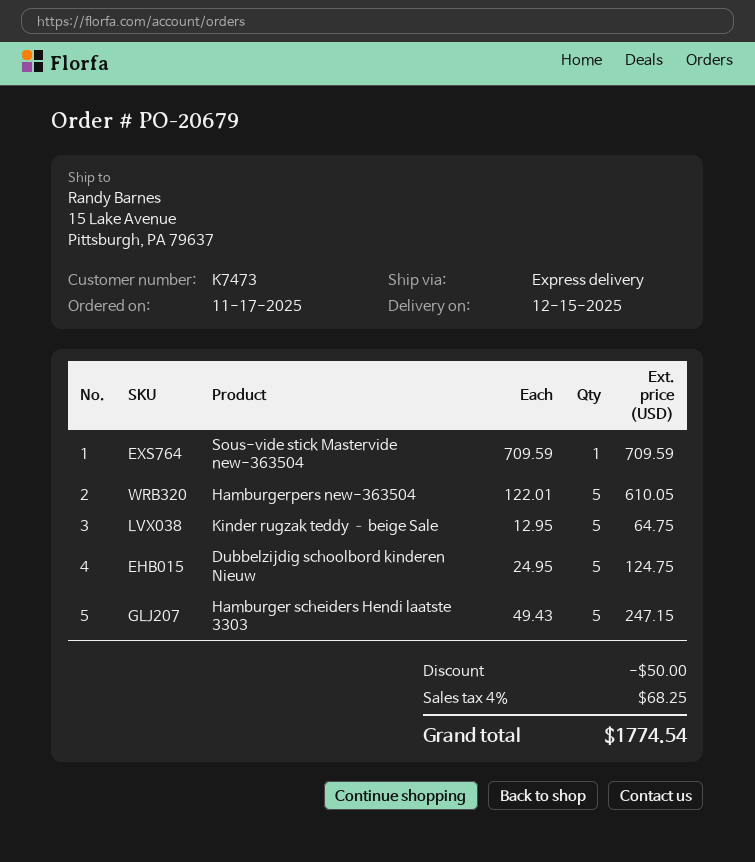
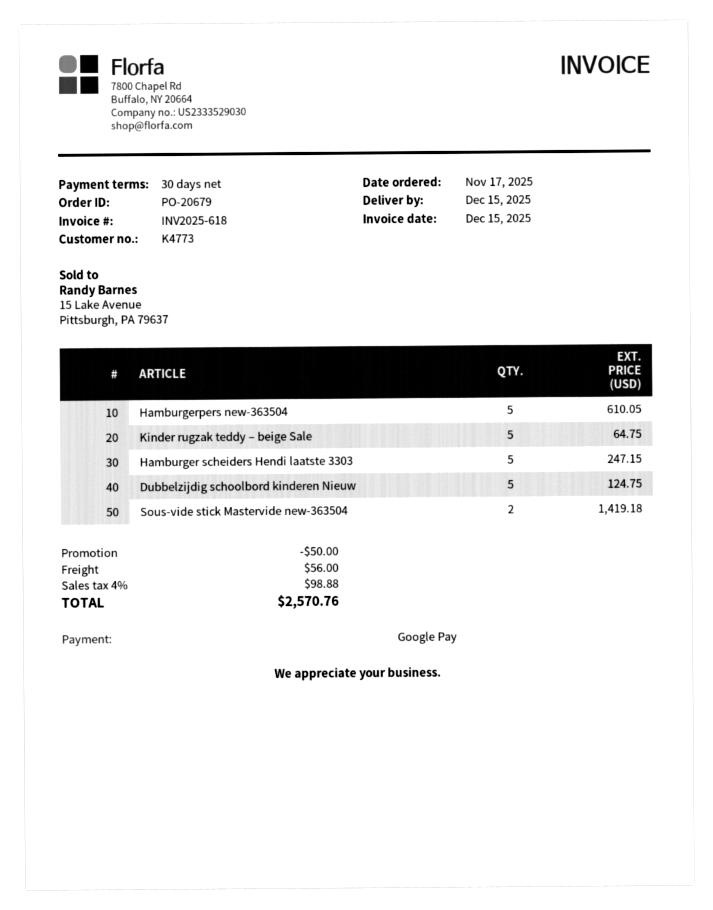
customer number: K7473 -> K4773
Sous-vide stick Mastervide new-363504: 1 for 709.59 -> 2 for 1419.18
shipping: none -> 56.00
tax: 4% = 68.25 -> 4% = 98.88
total: 1774.54 -> 2570.76

